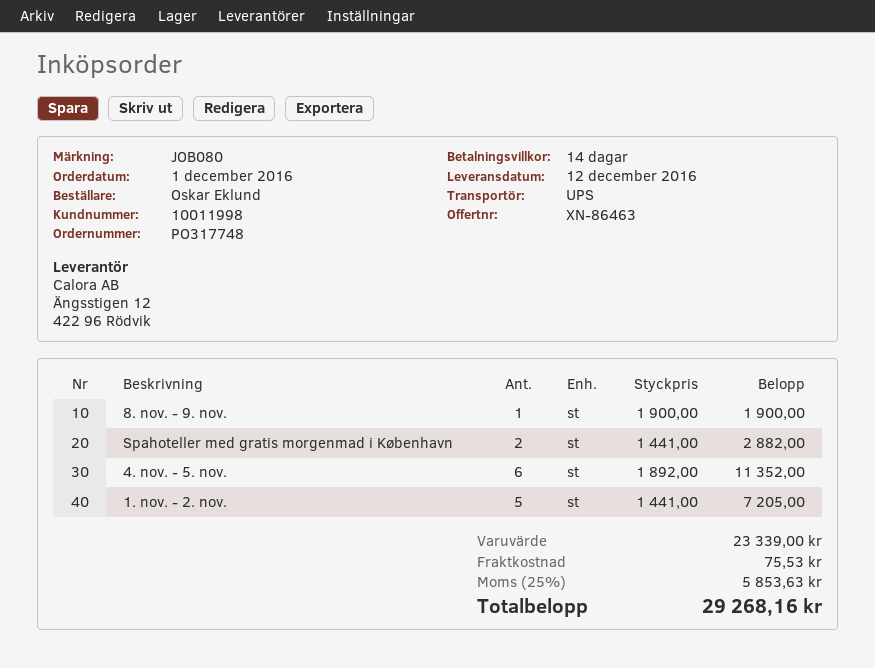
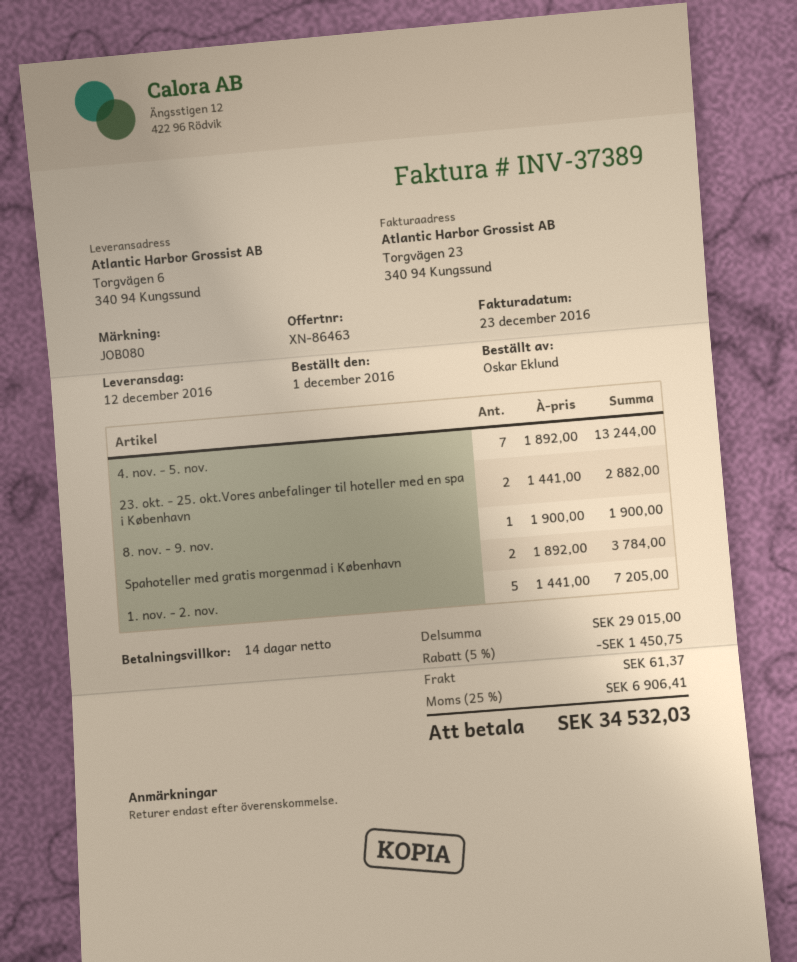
Spahoteller med gratis morgenmad i København: 2 x 1441.00 = 2882.00 -> 2 x 1892.00 = 3784.00
4. nov. - 5. nov.: 6 x 1892.00 = 11352.00 -> 7 x 1892.00 = 13244.00
23. okt. - 25. okt.Vores anbefalinger til hoteller med en spa i København: none -> 2 x 1441.00 = 2882.00
subtotal: 23339.00 -> 29015.00
discount: none -> 5% = 1450.75
shipping: 75.53 -> 61.37
tax: 25% = 5853.63 -> 25% = 6906.41
total: 29268.16 -> 34532.03

